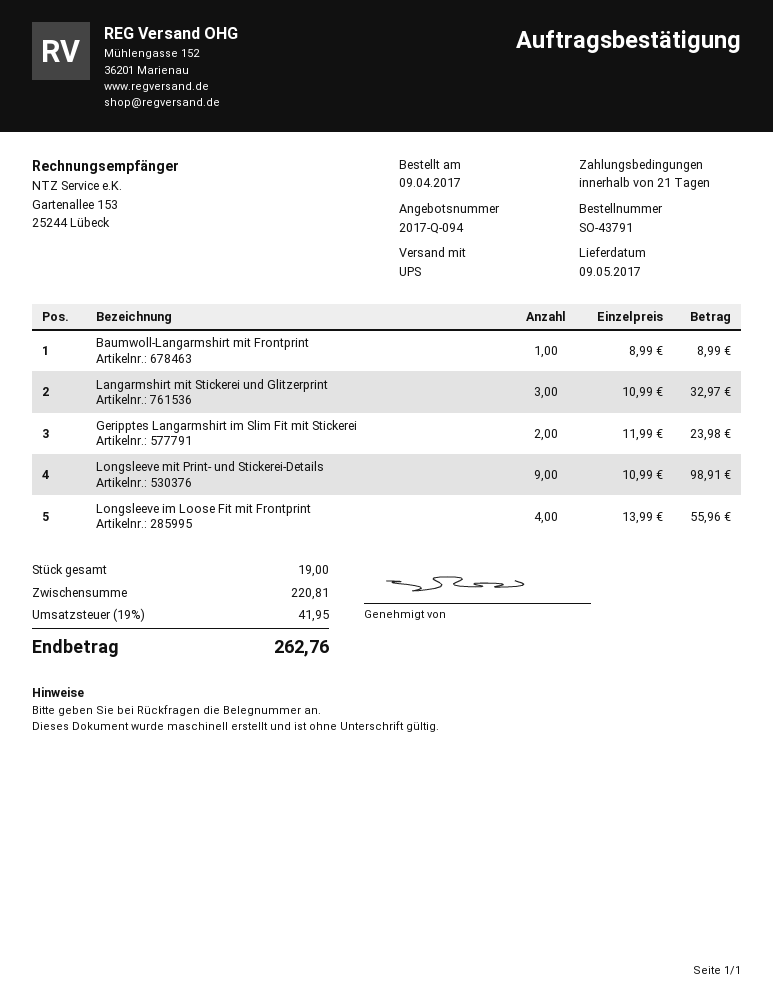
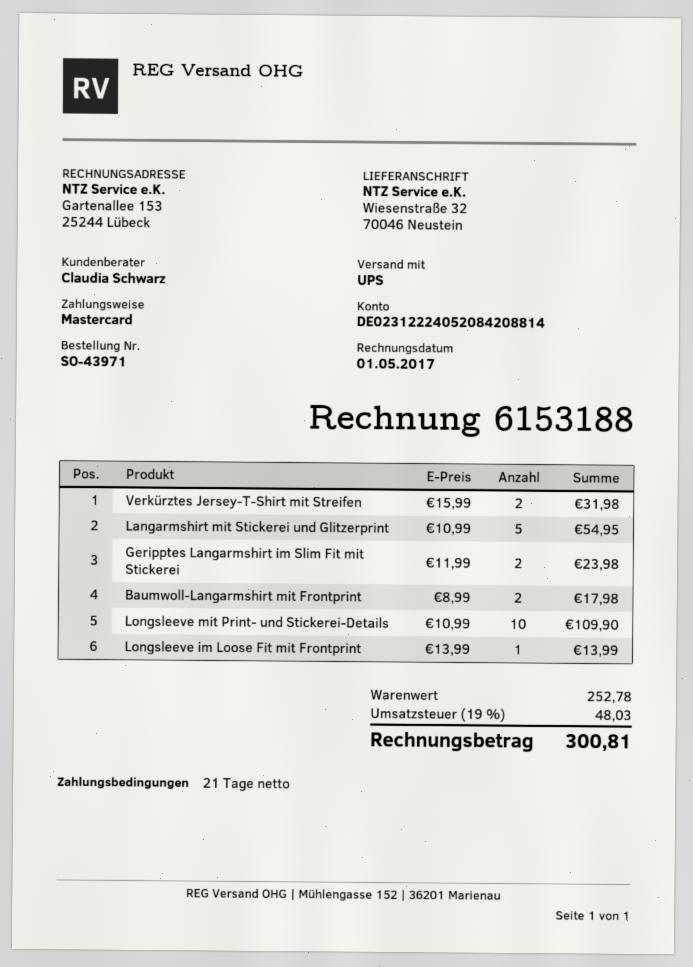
order number: SO-43791 -> SO-43971
Baumwoll-Langarmshirt mit Frontprint: 1 x 8.99 = 8.99 -> 2 x 8.99 = 17.98
Langarmshirt mit Stickerei und Glitzerprint: 3 x 10.99 = 32.97 -> 5 x 10.99 = 54.95
Longsleeve mit Print- und Stickerei-Details: 9 x 10.99 = 98.91 -> 10 x 10.99 = 109.90
Longsleeve im Loose Fit mit Frontprint: 4 x 13.99 = 55.96 -> 1 x 13.99 = 13.99
Verkürztes Jersey-T-Shirt mit Streifen: none -> 2 x 15.99 = 31.98
subtotal: 220.81 -> 252.78
tax: 19% = 41.95 -> 19% = 48.03
total: 262.76 -> 300.81

